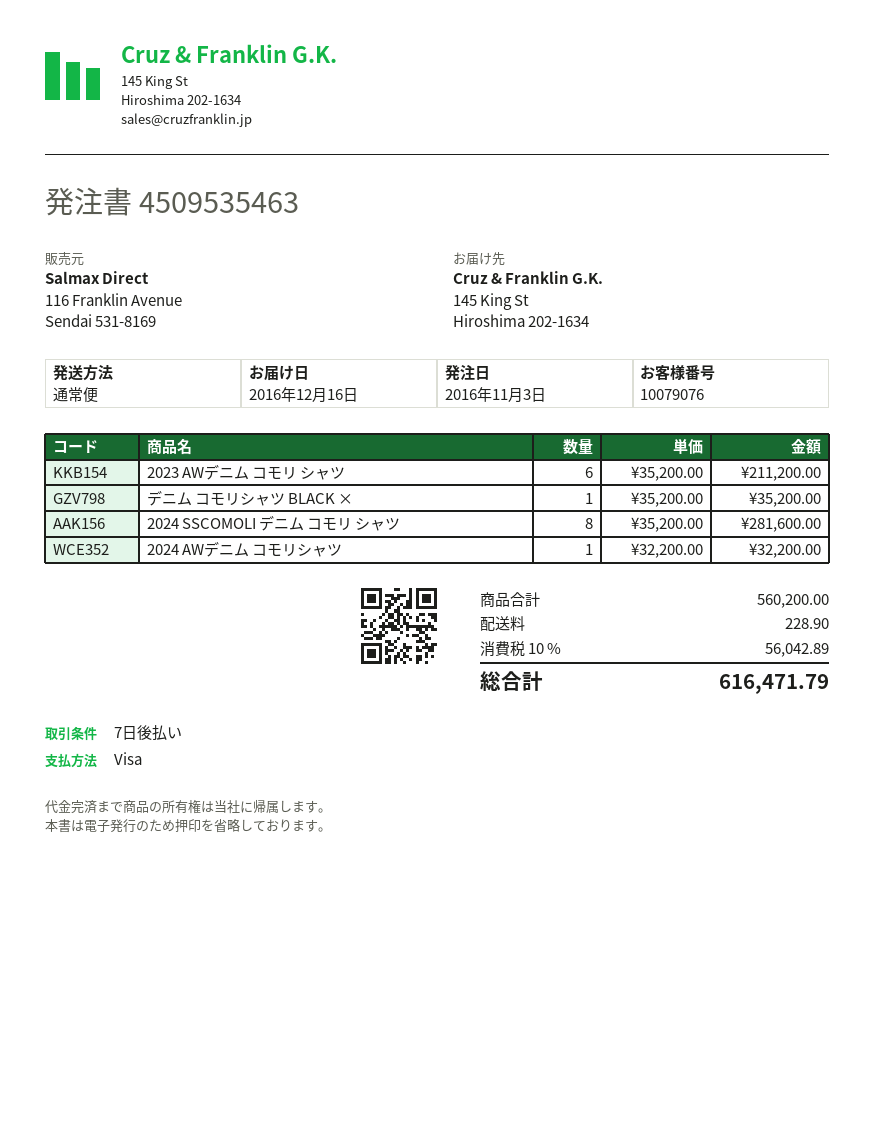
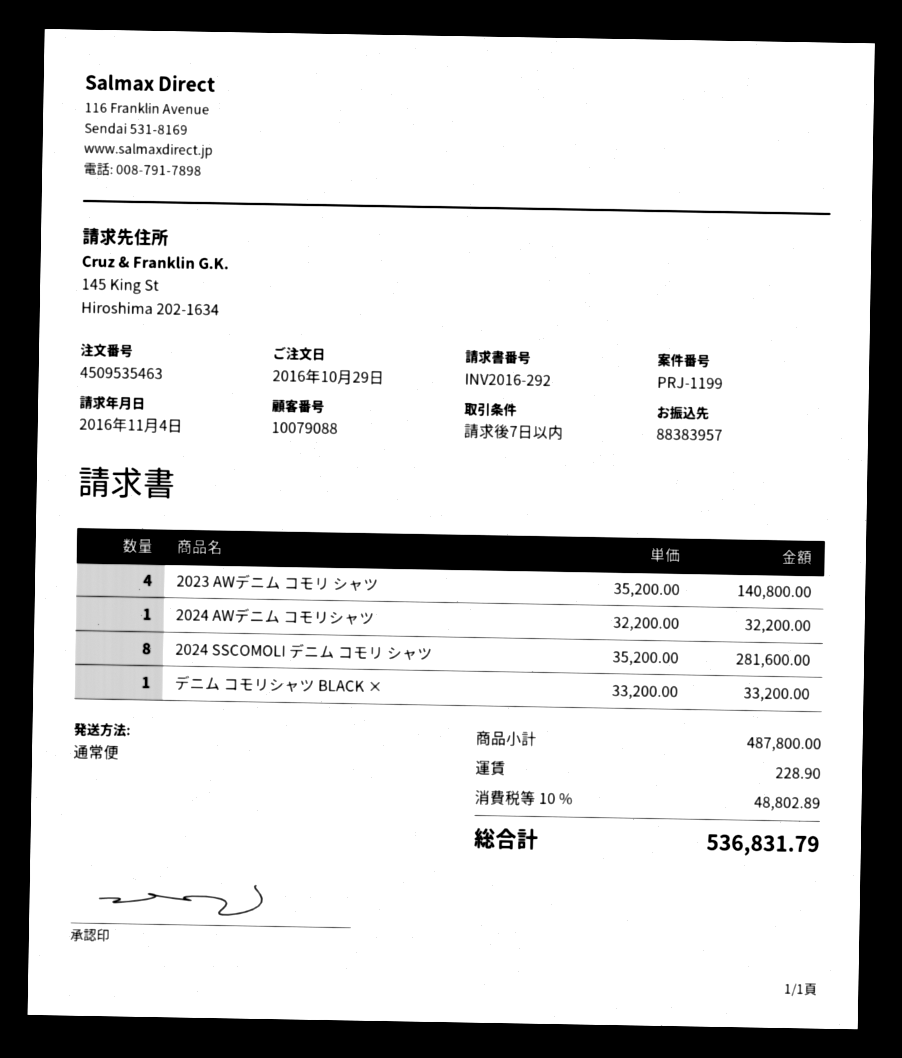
order date: 2016-11-03 -> 2016-10-29
customer number: 10079076 -> 10079088
2023 AWデニム コモリ シャツ: 6 x 35200.00 = 211200.00 -> 4 x 35200.00 = 140800.00
デニム コモリシャツ BLACK ×: 1 x 35200.00 = 35200.00 -> 1 x 33200.00 = 33200.00
subtotal: 560200.00 -> 487800.00
tax: 10% = 56042.89 -> 10% = 48802.89
total: 616471.79 -> 536831.79

